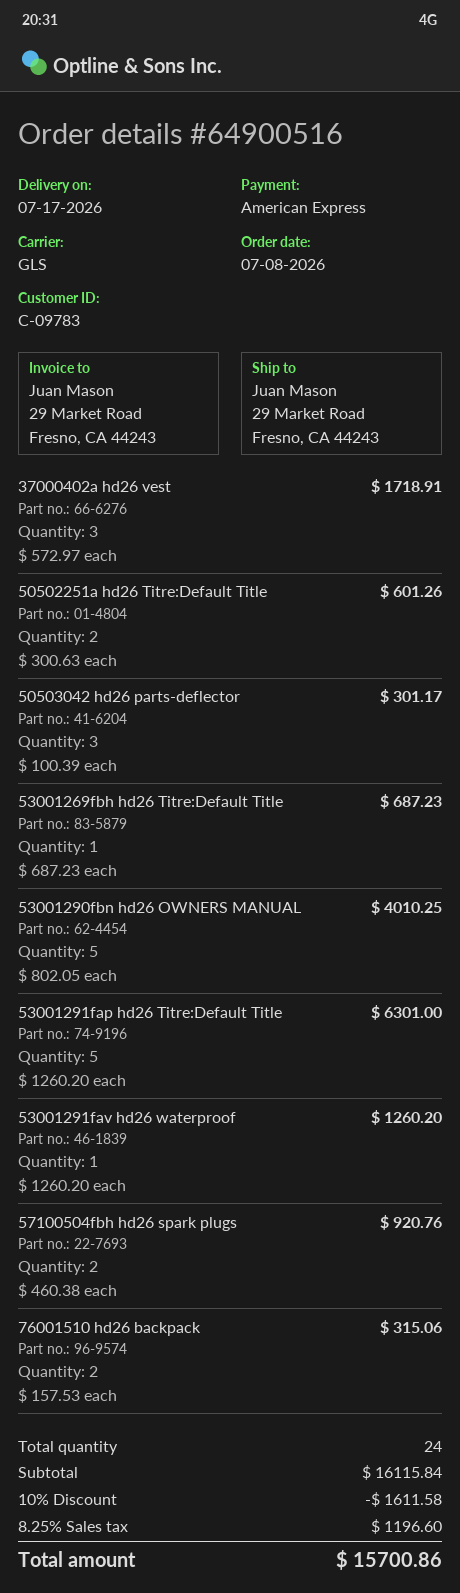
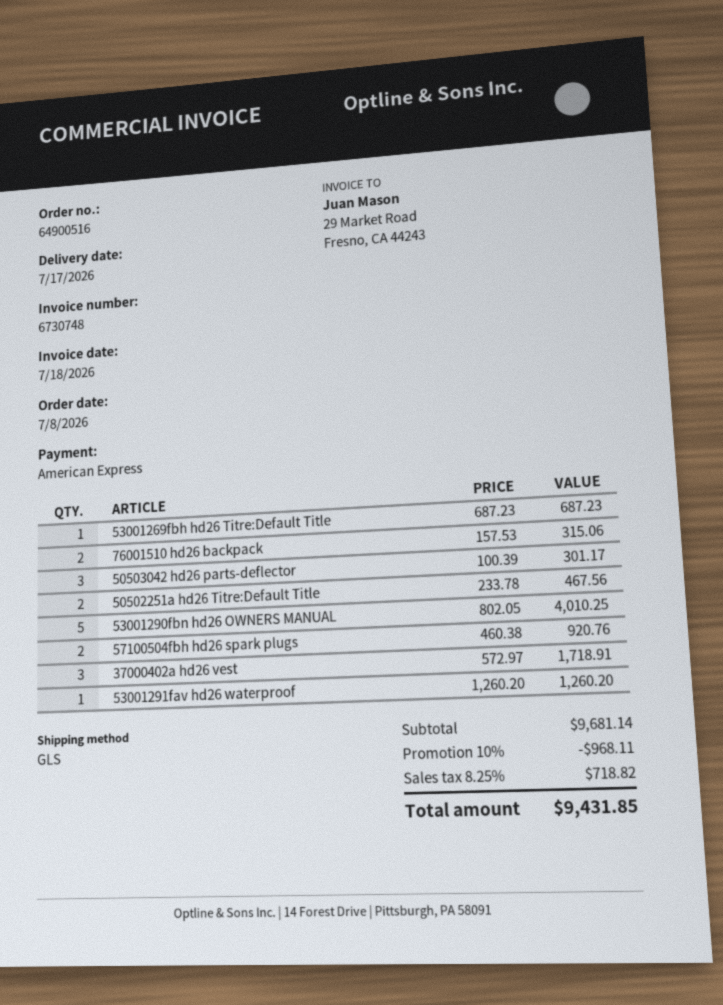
50502251a hd26 Titre:Default Title: 2 x 300.63 = 601.26 -> 2 x 233.78 = 467.56
53001291fap hd26 Titre:Default Title: 5 x 1260.20 = 6301.00 -> none
subtotal: 16115.84 -> 9681.14
discount: 10% = 1611.58 -> 10% = 968.11
tax: 8.25% = 1196.60 -> 8.25% = 718.82
total: 15700.86 -> 9431.85

